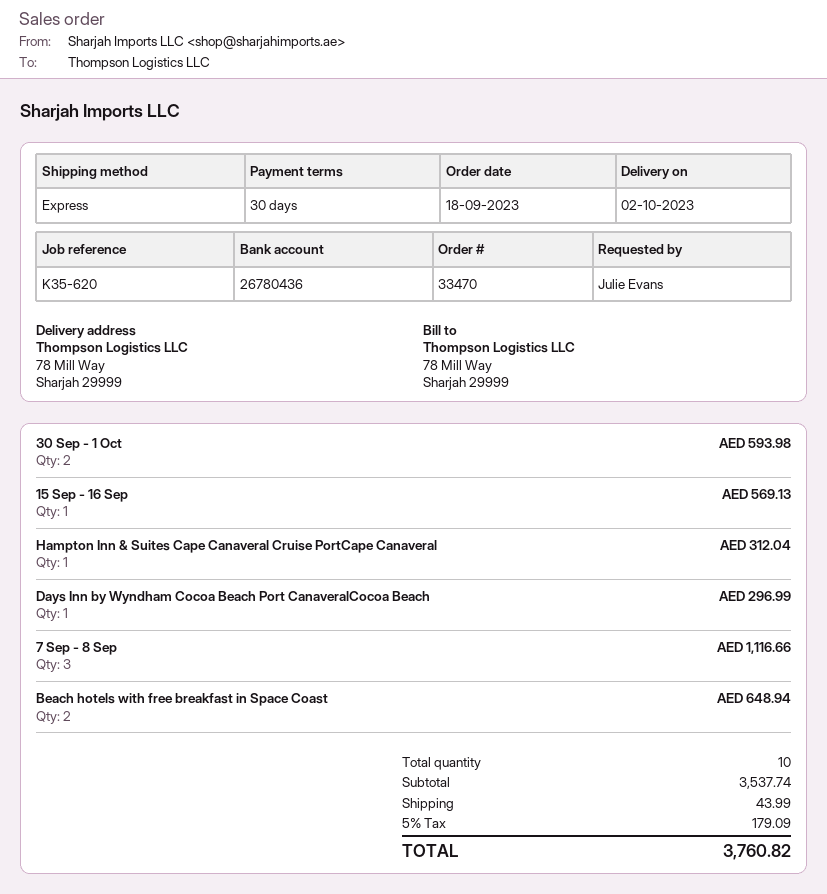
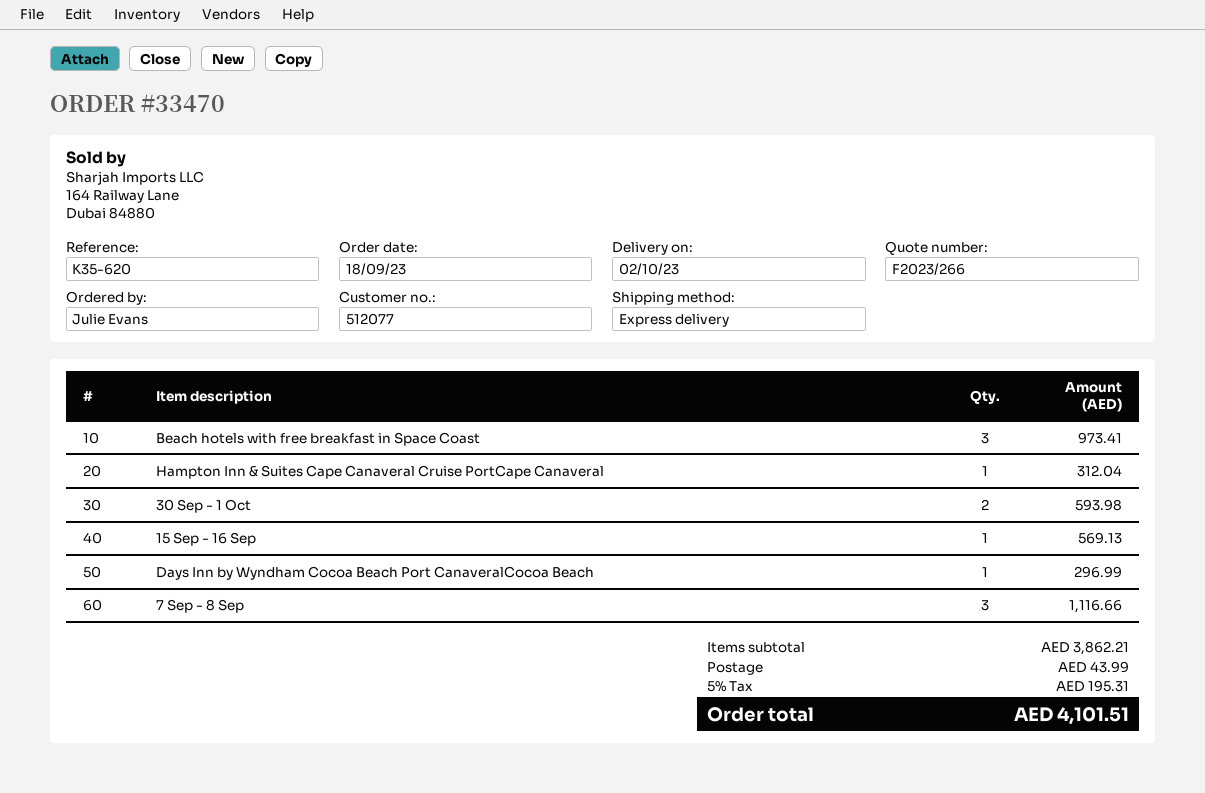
Beach hotels with free breakfast in Space Coast: 2 for 648.94 -> 3 for 973.41
subtotal: 3537.74 -> 3862.21
tax: 5% = 179.09 -> 5% = 195.31
total: 3760.82 -> 4101.51

